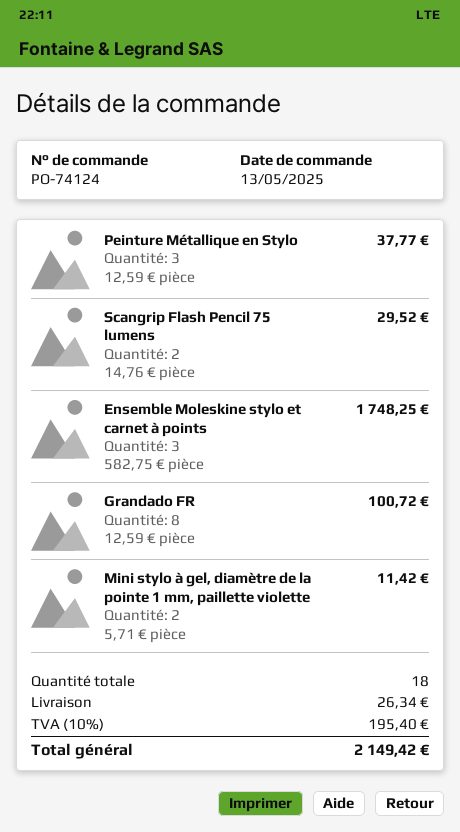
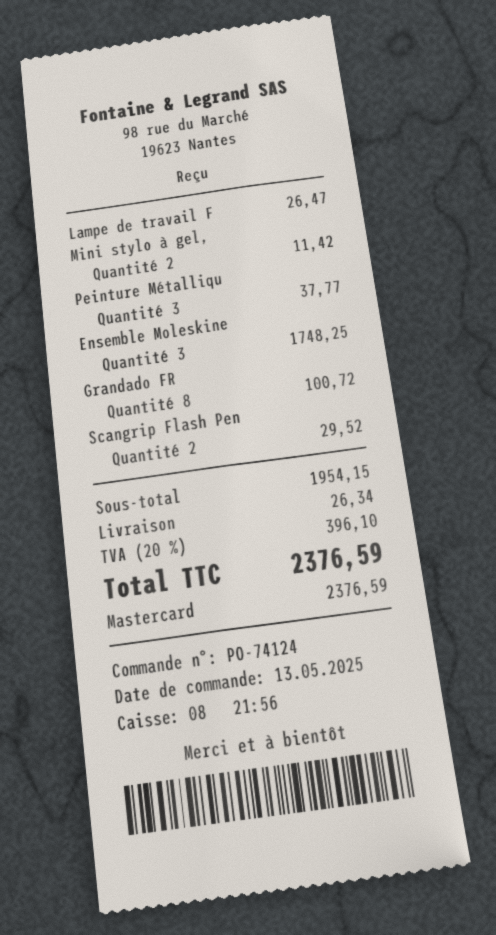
Lampe de travail F: none -> 1 for 26.47
tax: 10% = 195.40 -> 20% = 396.10
total: 2149.42 -> 2376.59

